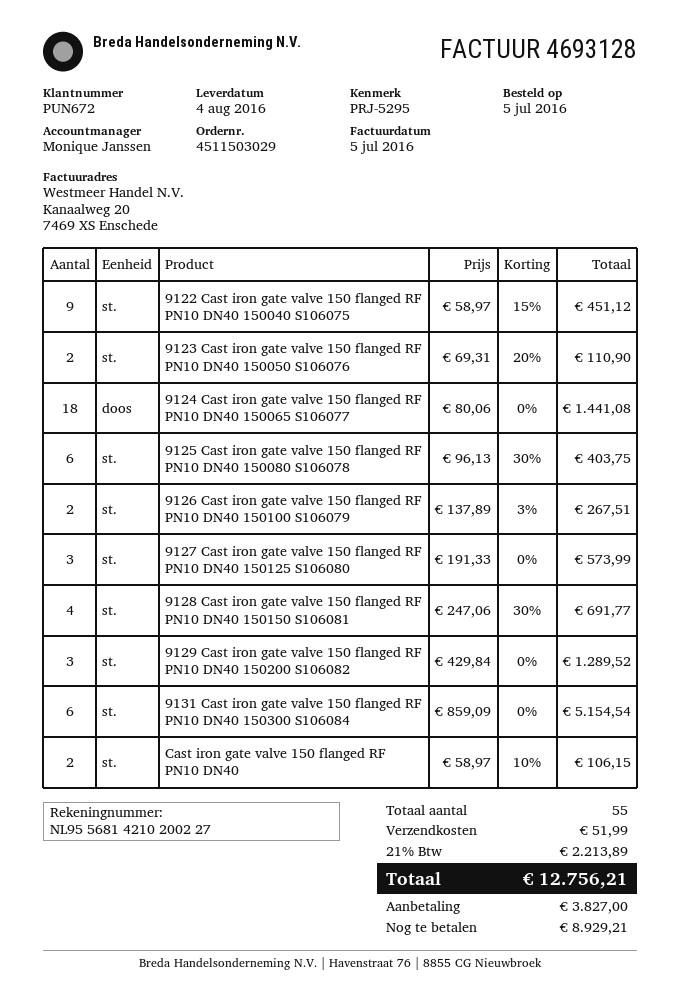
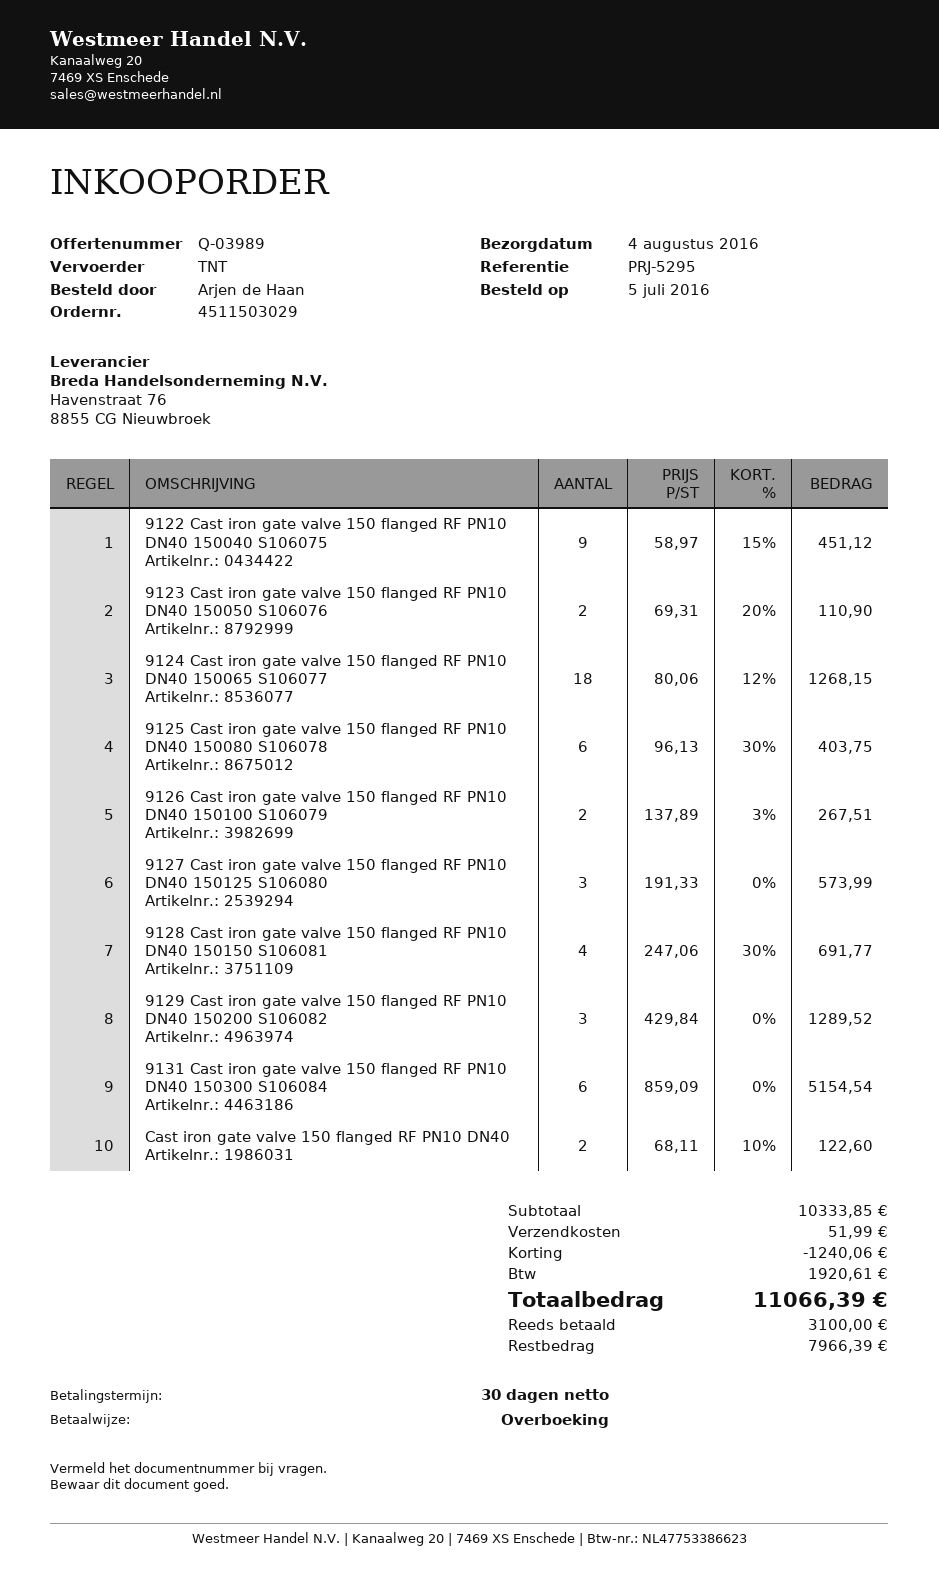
9124 Cast iron gate valve 150 flanged RF PN10 DN40 150065 S106077: 18 x 80.06 = 1441.08 -> 18 x 80.06 - 12% = 1268.15
Cast iron gate valve 150 flanged RF PN10 DN40: 2 x 58.97 - 10% = 106.15 -> 2 x 68.11 - 10% = 122.60
discount: none -> 1240.06
tax: 2213.89 -> 1920.61
total: 12756.21 -> 11066.39
deposit: 3827.00 -> 3100.00
balance: 8929.21 -> 7966.39

